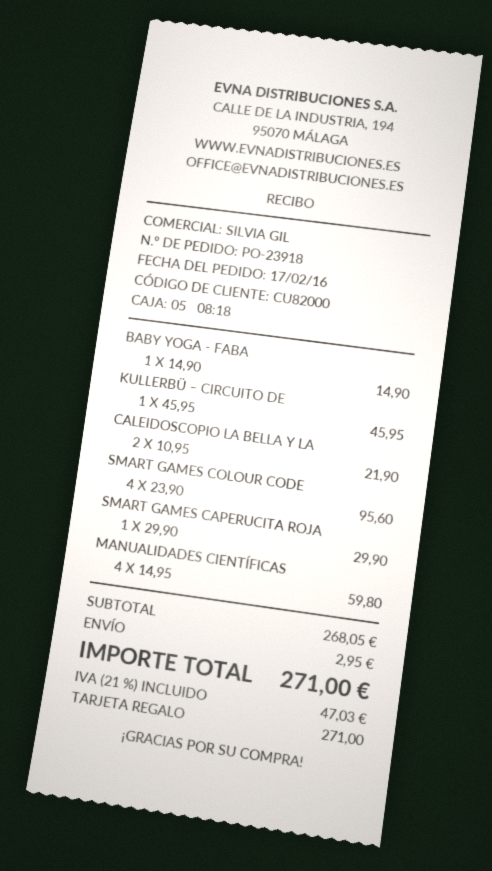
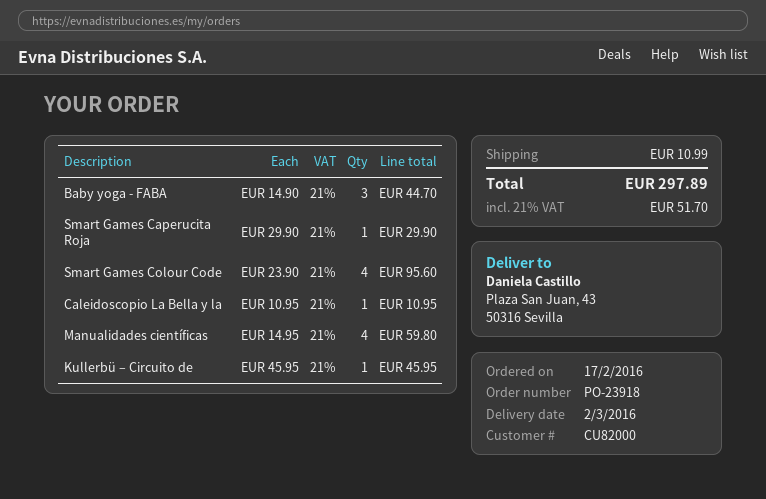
BABY YOGA - FABA: 1 x 14.90 = 14.90 -> 3 x 14.90 = 44.70
CALEIDOSCOPIO LA BELLA Y LA: 2 x 10.95 = 21.90 -> 1 x 10.95 = 10.95
shipping: 2.95 -> 10.99
tax: 21% = 47.03 -> 21% = 51.70
total: 271.00 -> 297.89

